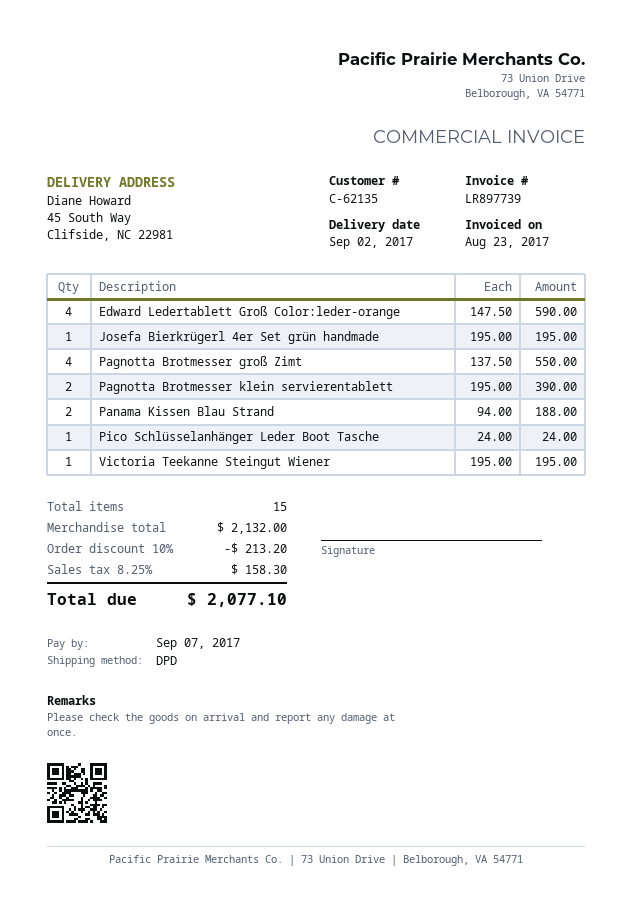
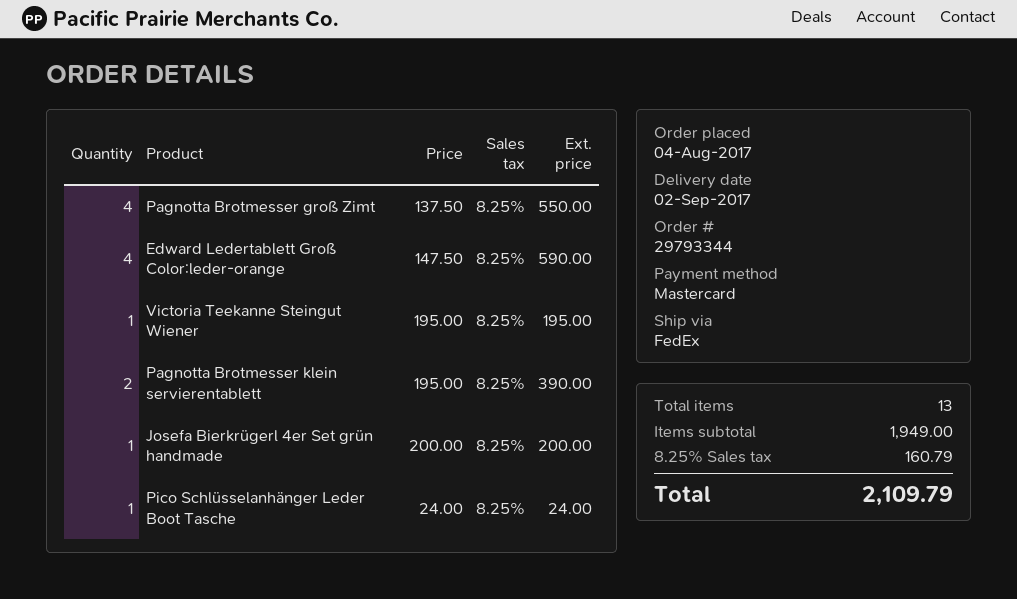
shipping method: DPD -> FedEx
Josefa Bierkrügerl 4er Set grün handmade: 1 x 195.00 = 195.00 -> 1 x 200.00 = 200.00
Panama Kissen Blau Strand: 2 x 94.00 = 188.00 -> none
total quantity: 15 -> 13
subtotal: 2132.00 -> 1949.00
discount: 10% = 213.20 -> none
tax: 8.25% = 158.30 -> 8.25% = 160.79
total: 2077.10 -> 2109.79

